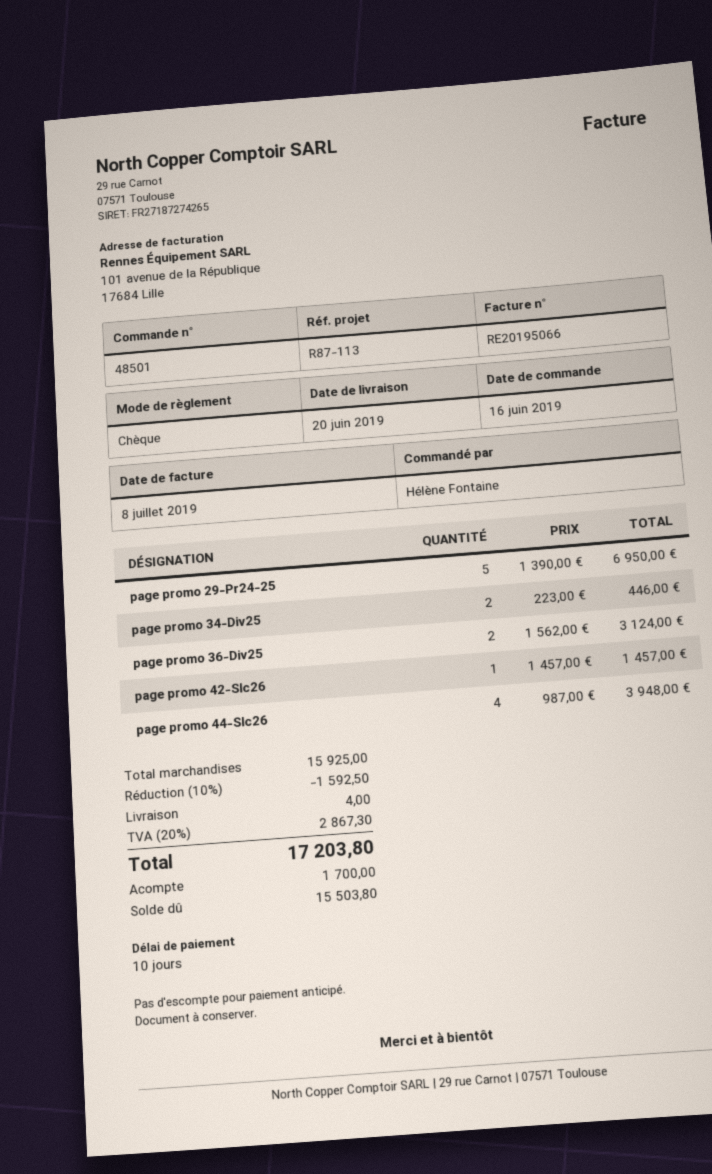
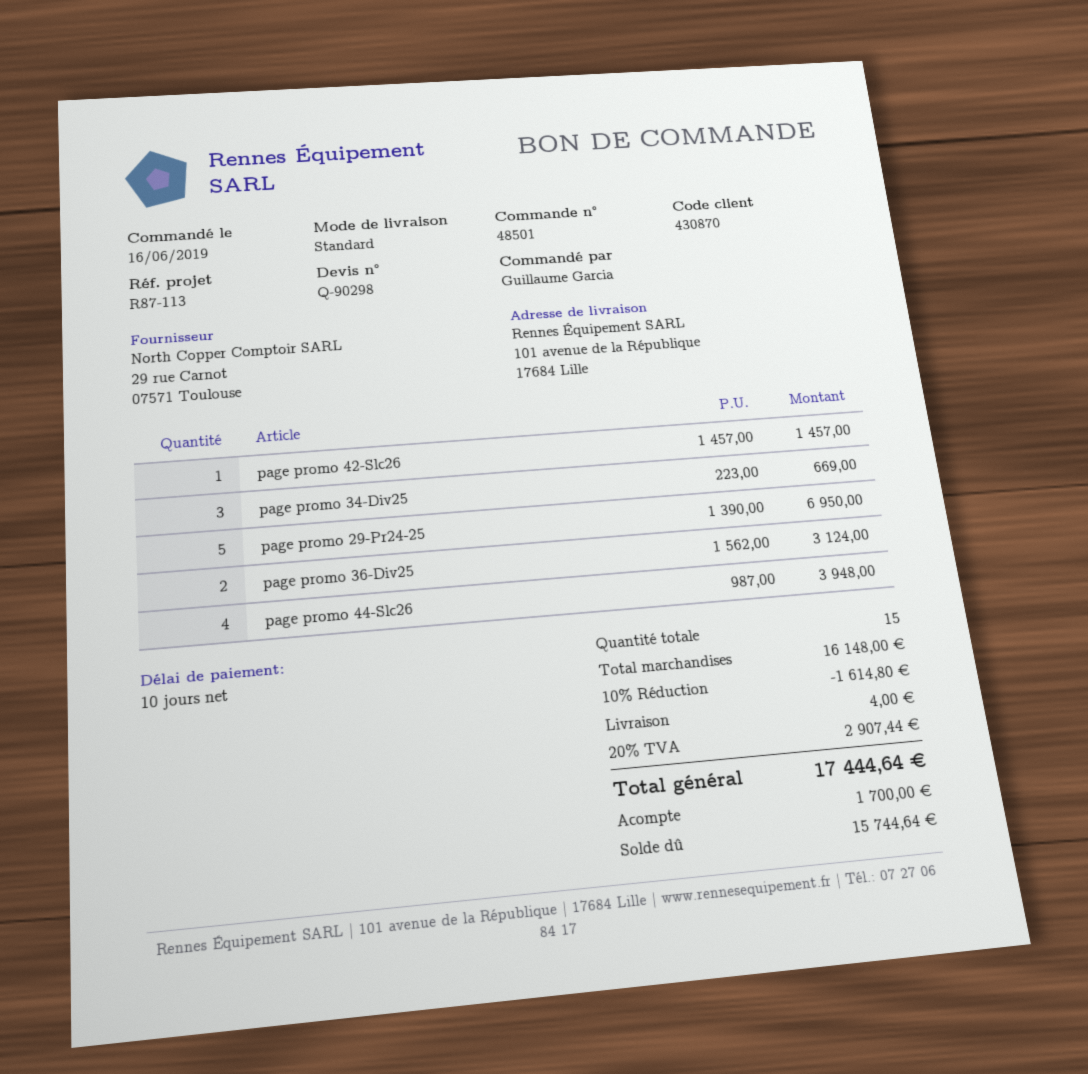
ordered by: Hélène Fontaine -> Guillaume Garcia
page promo 34-Div25: 2 x 223.00 = 446.00 -> 3 x 223.00 = 669.00
subtotal: 15925.00 -> 16148.00
discount: 10% = 1592.50 -> 10% = 1614.80
tax: 20% = 2867.30 -> 20% = 2907.44
total: 17203.80 -> 17444.64
balance: 15503.80 -> 15744.64

